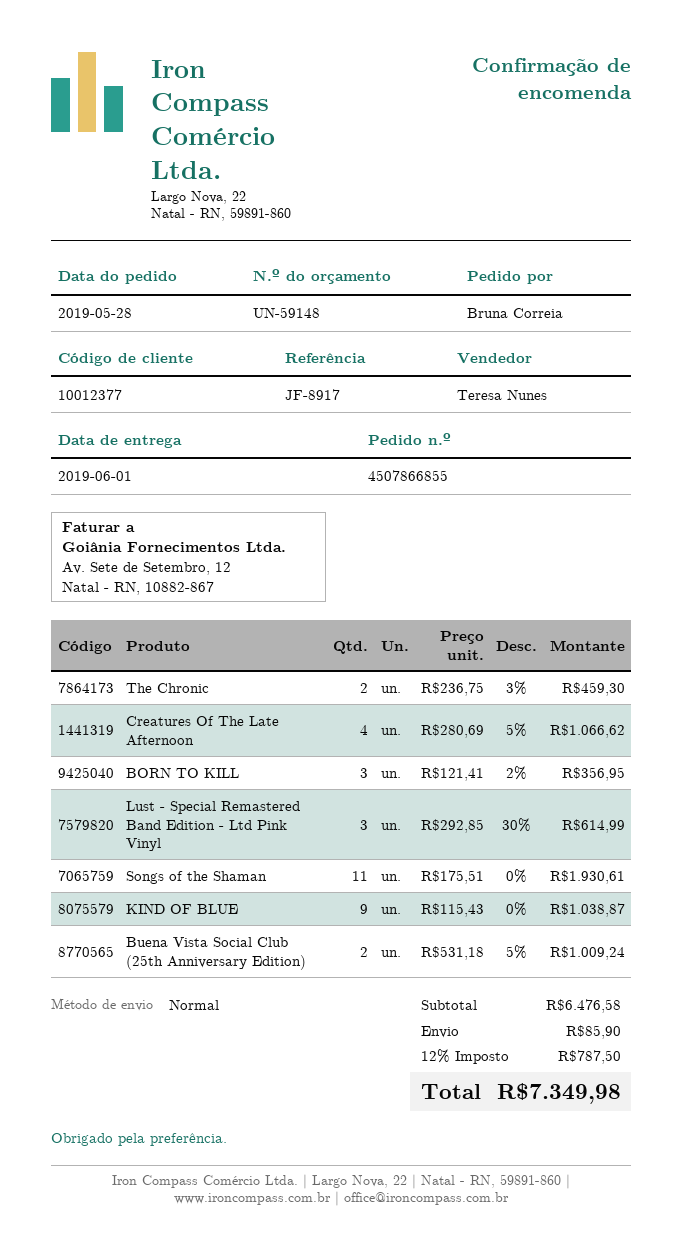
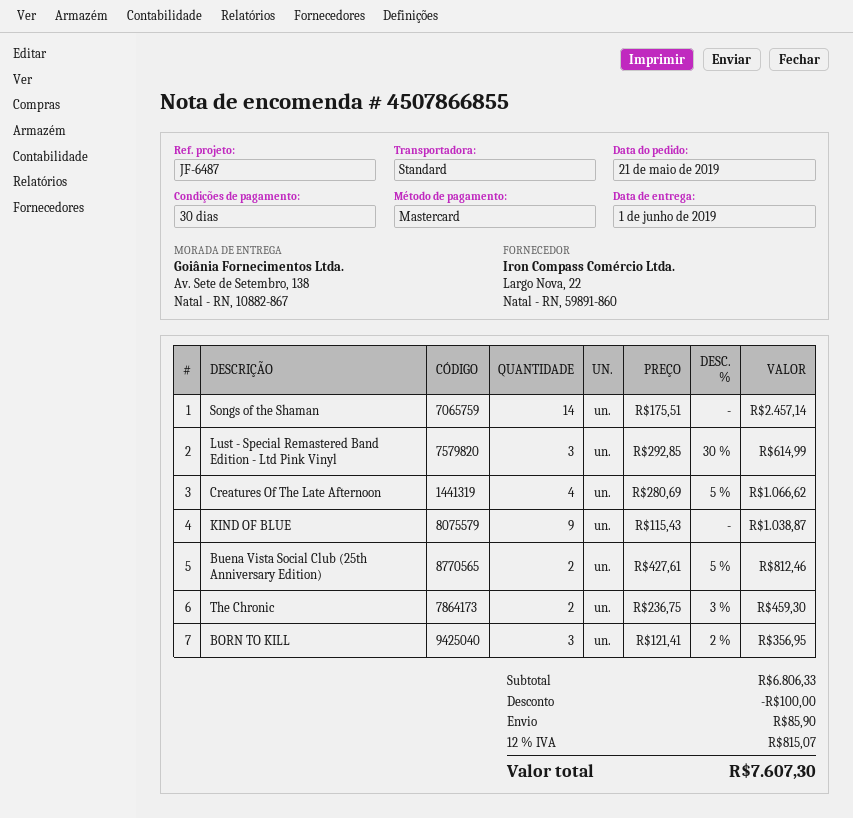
order date: 2019-05-28 -> 2019-05-21
reference: JF-8917 -> JF-6487
Songs of the Shaman: 11 x 175.51 = 1930.61 -> 14 x 175.51 = 2457.14
Buena Vista Social Club (25th Anniversary Edition): 2 x 531.18 - 5% = 1009.24 -> 2 x 427.61 - 5% = 812.46
subtotal: 6476.58 -> 6806.33
discount: none -> 100.00
tax: 12% = 787.50 -> 12% = 815.07
total: 7349.98 -> 7607.30

